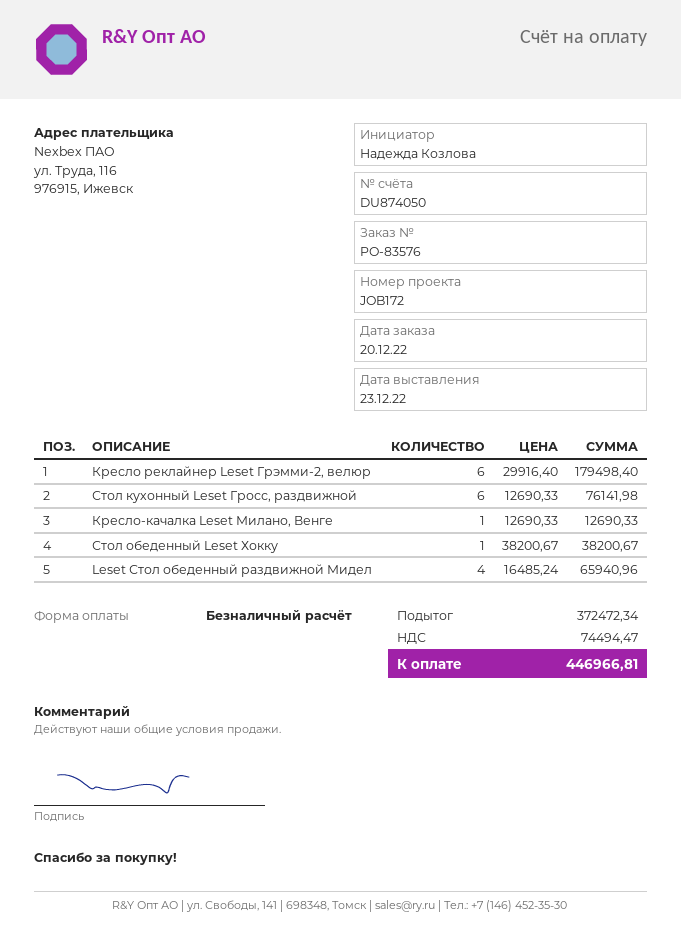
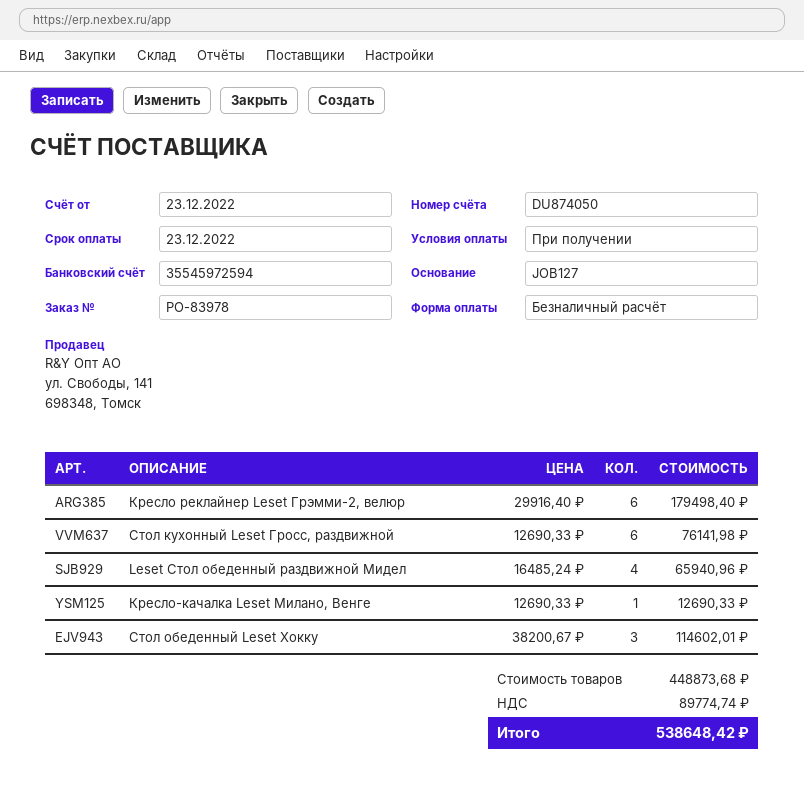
order number: PO-83576 -> PO-83978
reference: JOB172 -> JOB127
Стол обеденный Leset Хокку: 1 x 38200.67 = 38200.67 -> 3 x 38200.67 = 114602.01
subtotal: 372472.34 -> 448873.68
tax: 74494.47 -> 89774.74
total: 446966.81 -> 538648.42

